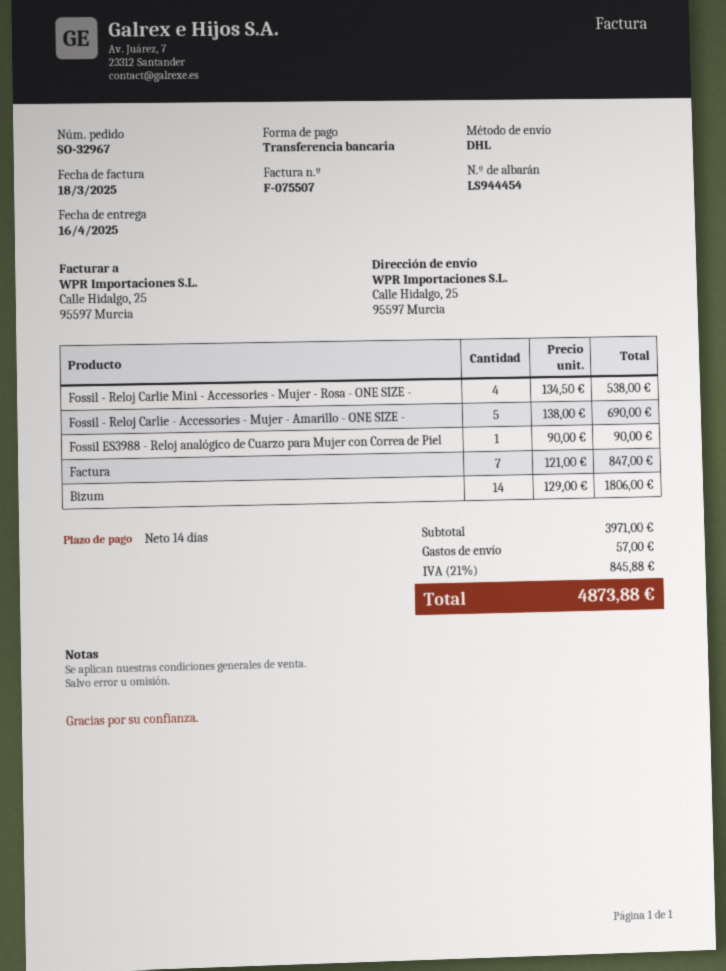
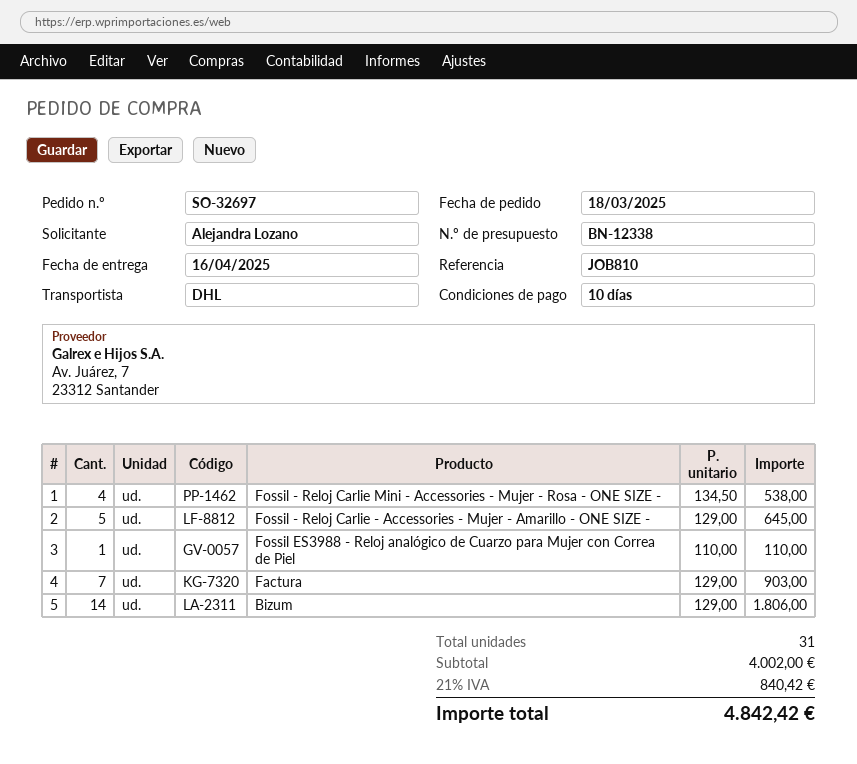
order number: SO-32967 -> SO-32697
payment terms: 14 days -> 10 days
Fossil - Reloj Carlie - Accessories - Mujer - Amarillo - ONE SIZE -: 5 x 138.00 = 690.00 -> 5 x 129.00 = 645.00
Fossil ES3988 - Reloj analógico de Cuarzo para Mujer con Correa de Piel: 1 x 90.00 = 90.00 -> 1 x 110.00 = 110.00
Factura: 7 x 121.00 = 847.00 -> 7 x 129.00 = 903.00
subtotal: 3971.00 -> 4002.00
shipping: 57.00 -> none
tax: 21% = 845.88 -> 21% = 840.42
total: 4873.88 -> 4842.42

